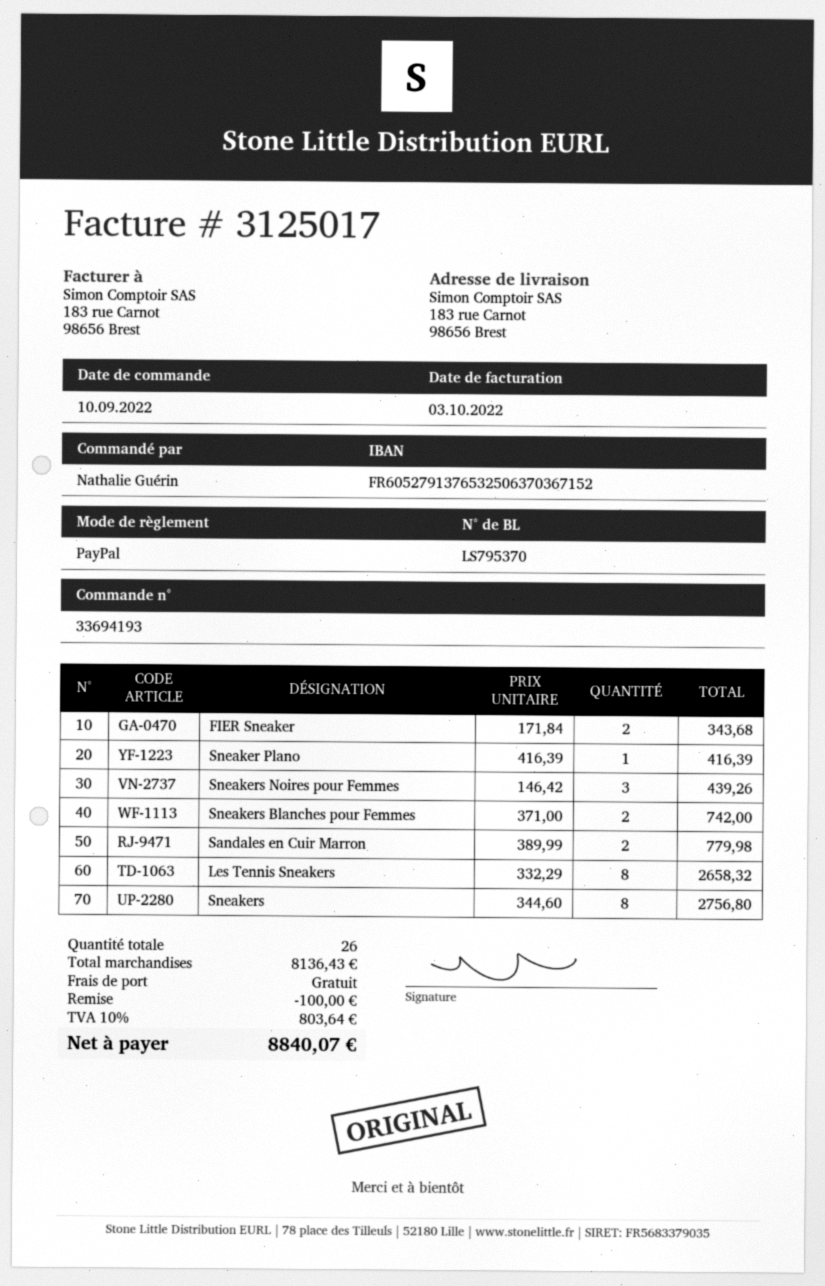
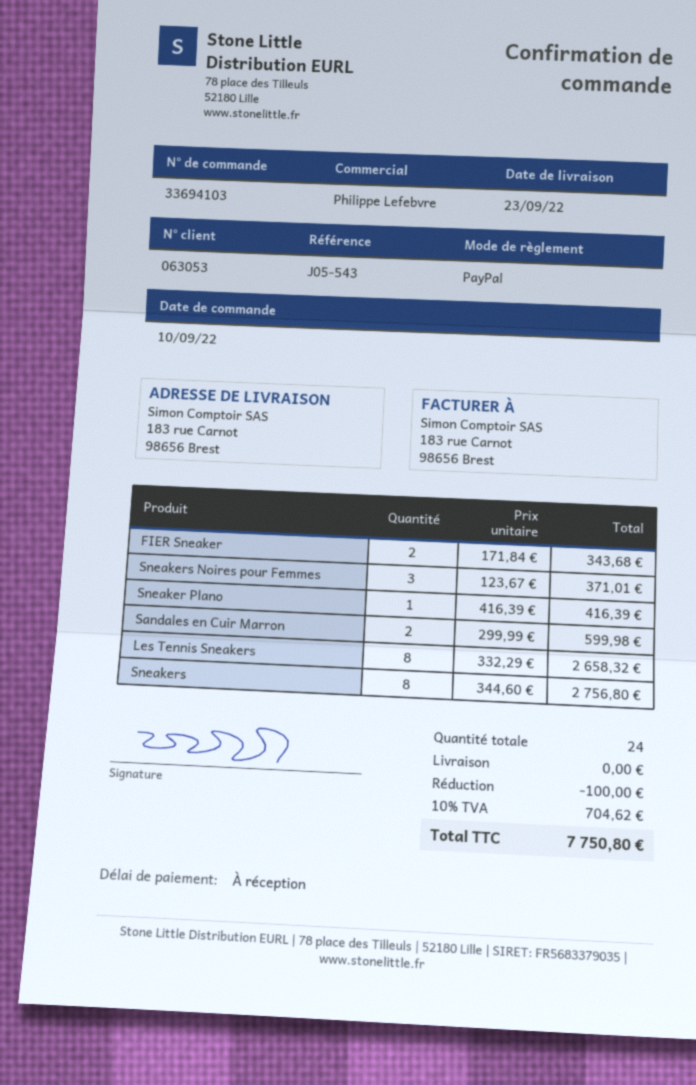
order number: 33694193 -> 33694103
Sneakers Noires pour Femmes: 3 x 146.42 = 439.26 -> 3 x 123.67 = 371.01
Sneakers Blanches pour Femmes: 2 x 371.00 = 742.00 -> none
Sandales en Cuir Marron: 2 x 389.99 = 779.98 -> 2 x 299.99 = 599.98
total quantity: 26 -> 24
tax: 10% = 803.64 -> 10% = 704.62
total: 8840.07 -> 7750.80

